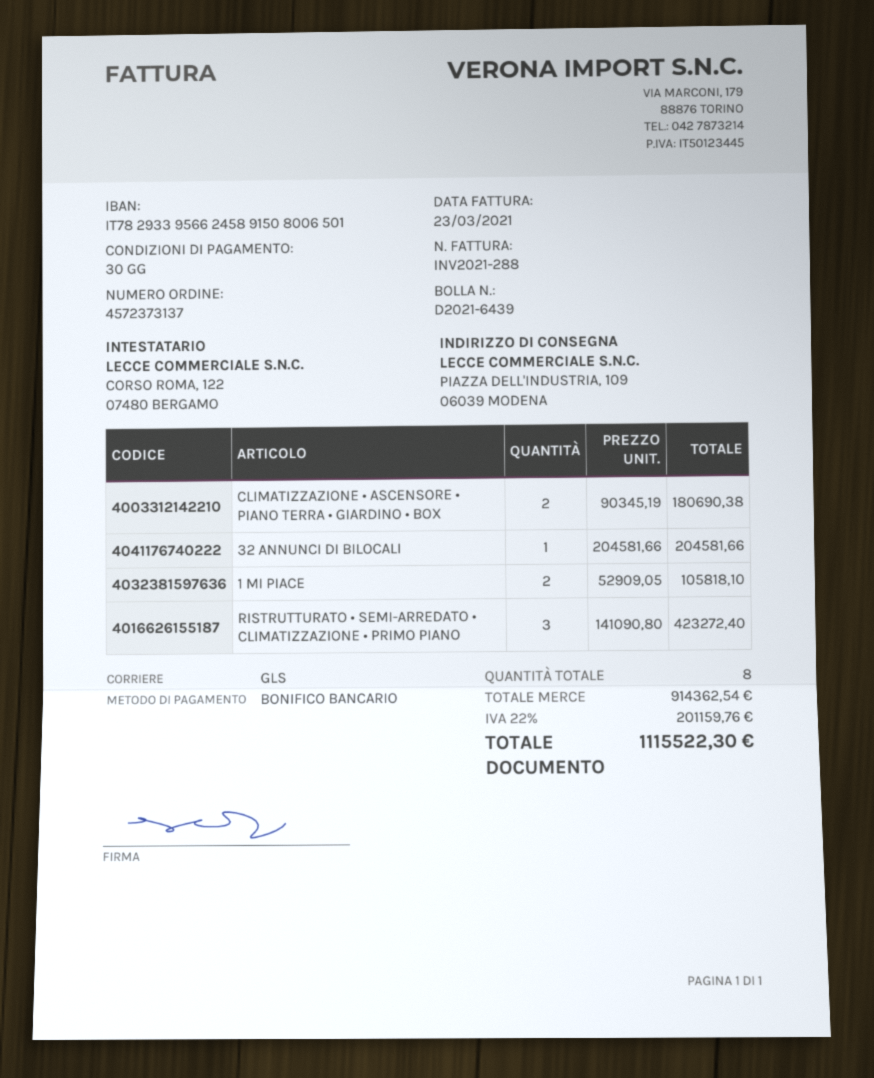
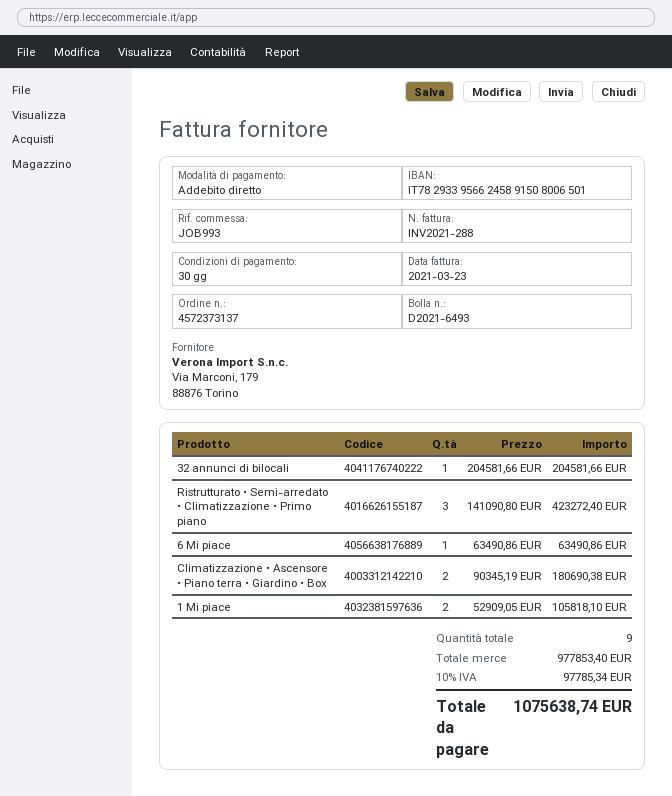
delivery note number: D2021-6439 -> D2021-6493
payment method: bank transfer -> direct debit
6 Mi piace: none -> 1 x 63490.86 = 63490.86
total quantity: 8 -> 9
subtotal: 914362.54 -> 977853.40
tax: 22% = 201159.76 -> 10% = 97785.34
total: 1115522.30 -> 1075638.74

